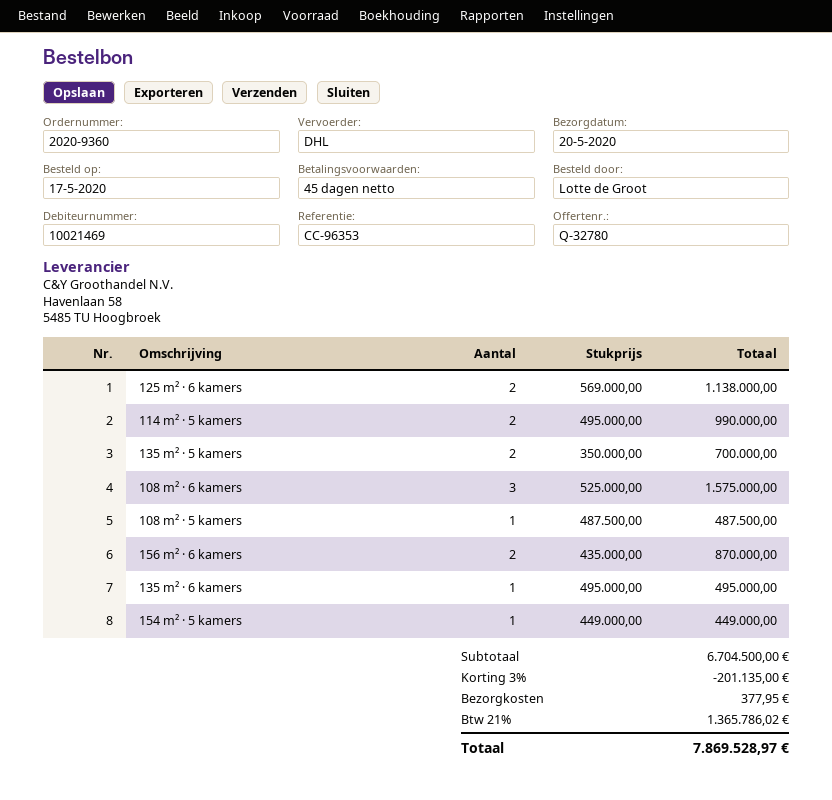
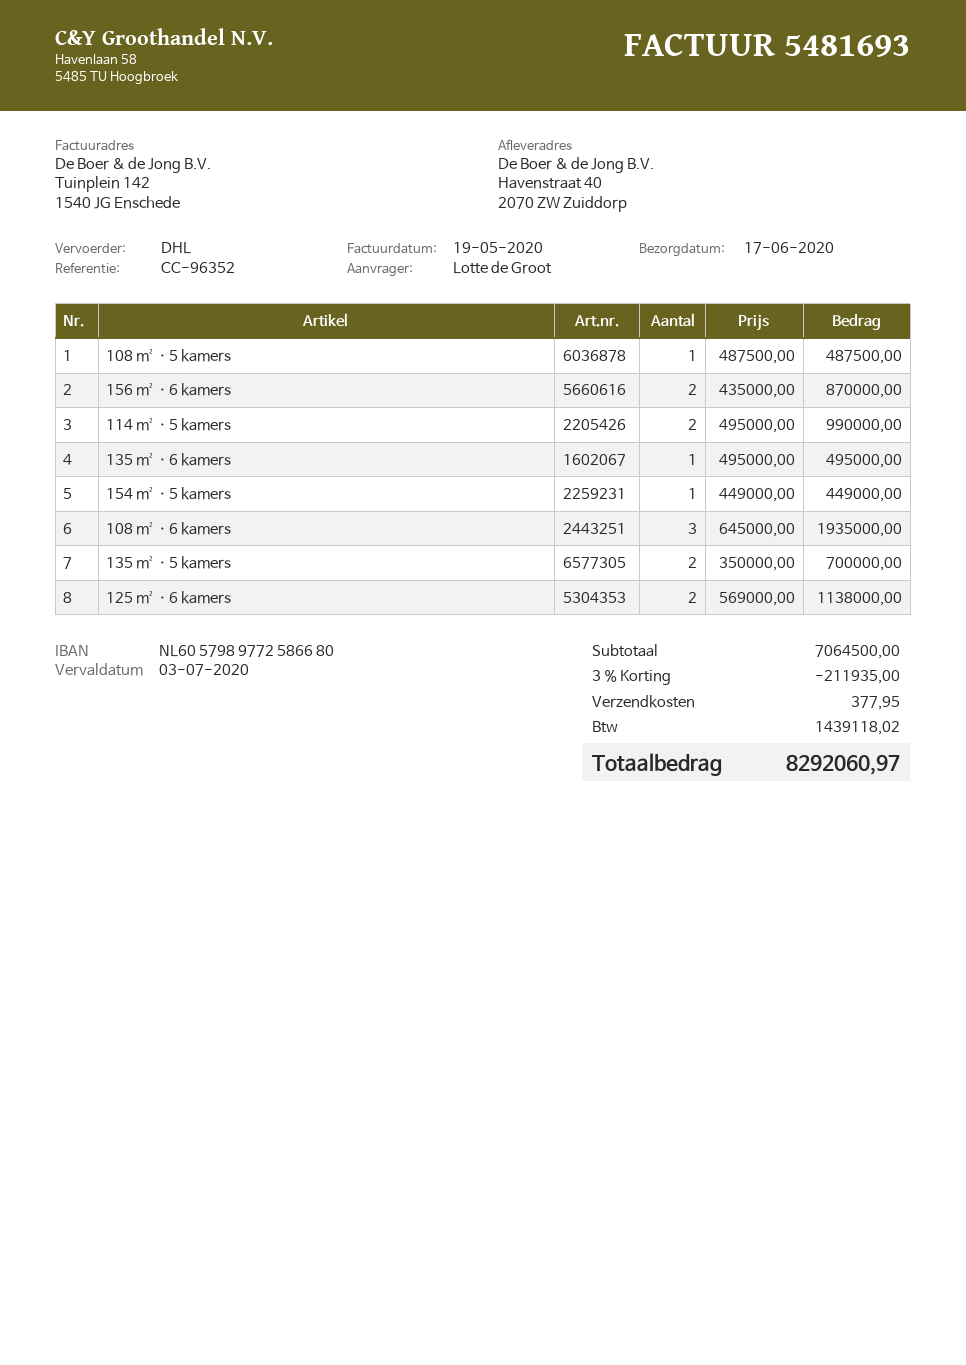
delivery date: 2020-05-20 -> 2020-06-17
reference: CC-96353 -> CC-96352
108 m² · 6 kamers: 3 x 525000.00 = 1575000.00 -> 3 x 645000.00 = 1935000.00
subtotal: 6704500.00 -> 7064500.00
discount: 3% = 201135.00 -> 3% = 211935.00
tax: 1365786.02 -> 1439118.02
total: 7869528.97 -> 8292060.97

